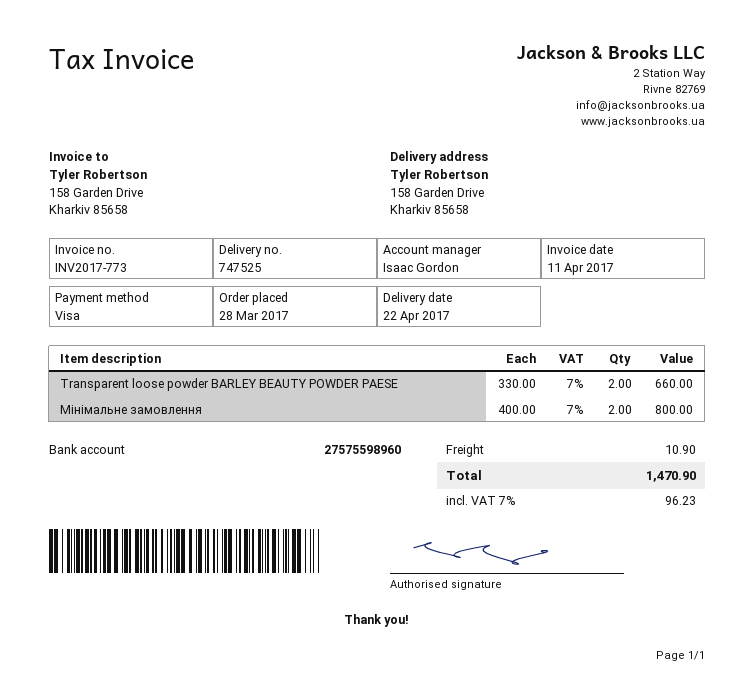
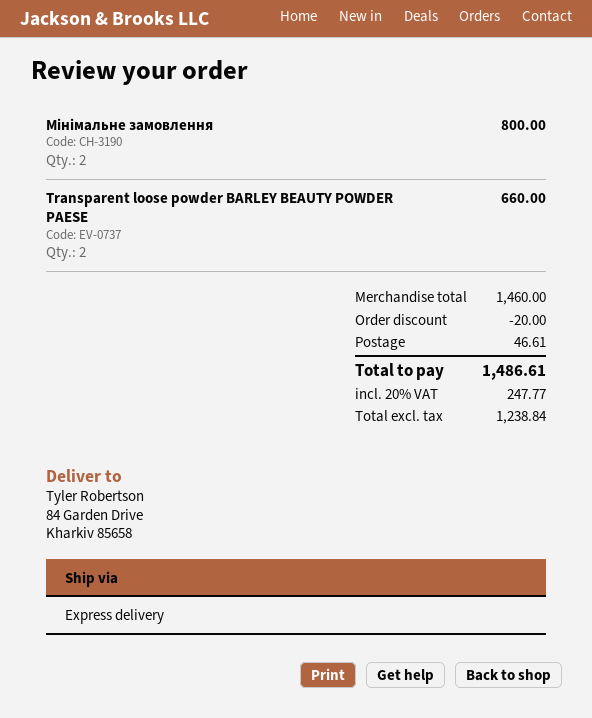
ship to: 158 Garden Drive, Kharkiv 85658 -> 84 Garden Drive, Kharkiv 85658
discount: none -> 20.00
shipping: 10.90 -> 46.61
tax: 7% = 96.23 -> 20% = 247.77
total: 1470.90 -> 1486.61

